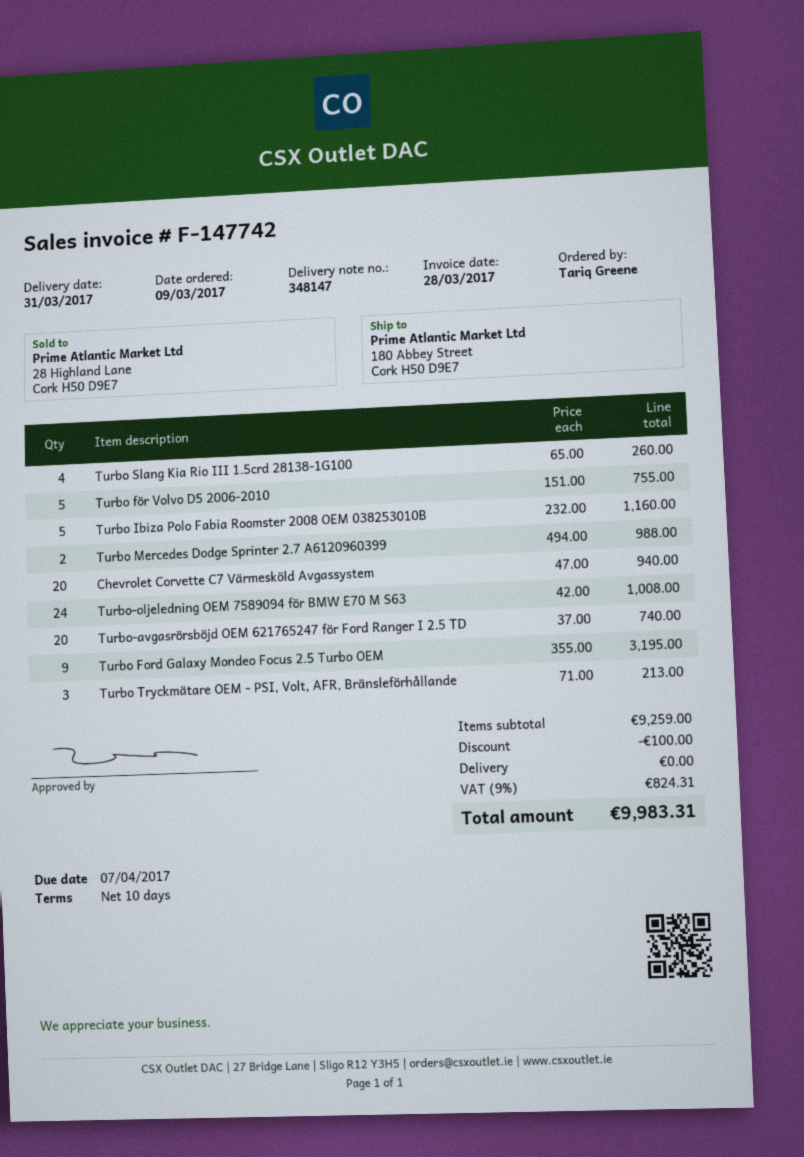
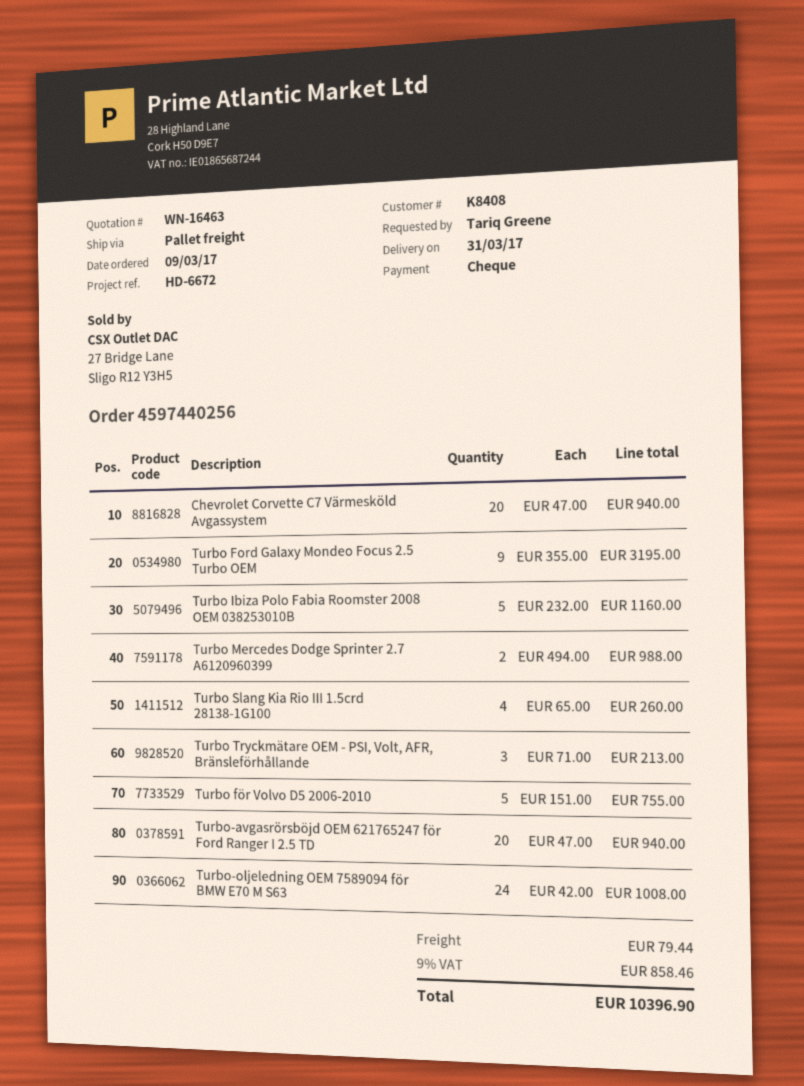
Turbo-avgasrörsböjd OEM 621765247 för Ford Ranger I 2.5 TD: 20 x 37.00 = 740.00 -> 20 x 47.00 = 940.00
discount: 100.00 -> none
shipping: 0.00 -> 79.44
tax: 9% = 824.31 -> 9% = 858.46
total: 9983.31 -> 10396.90

